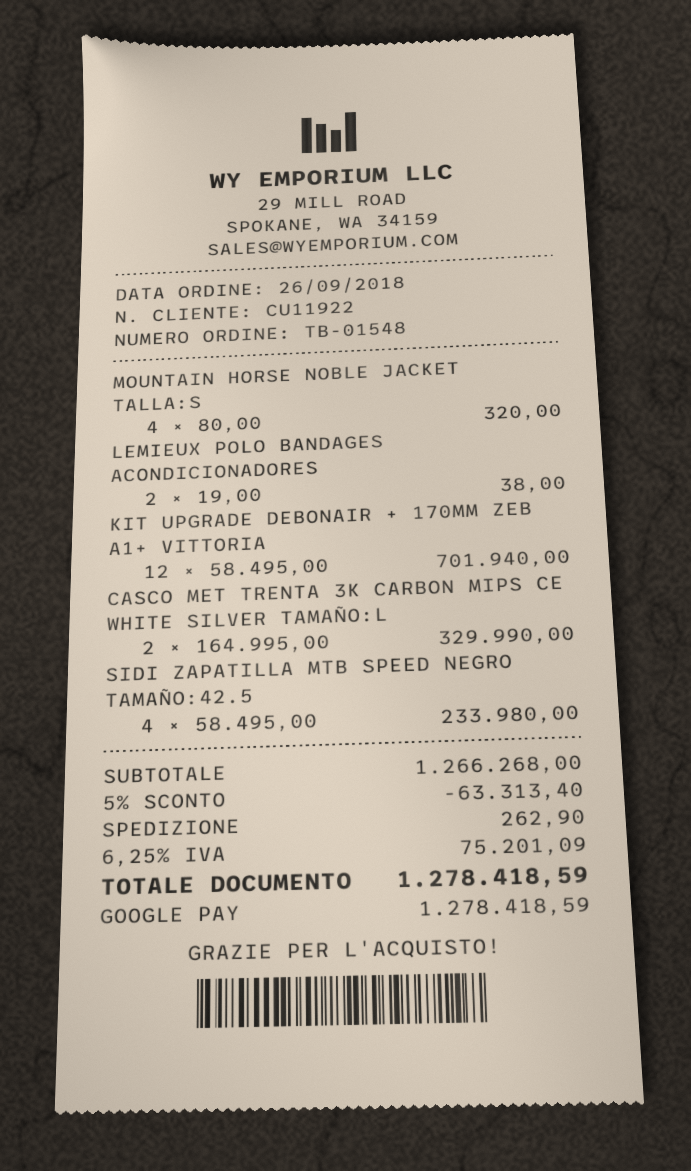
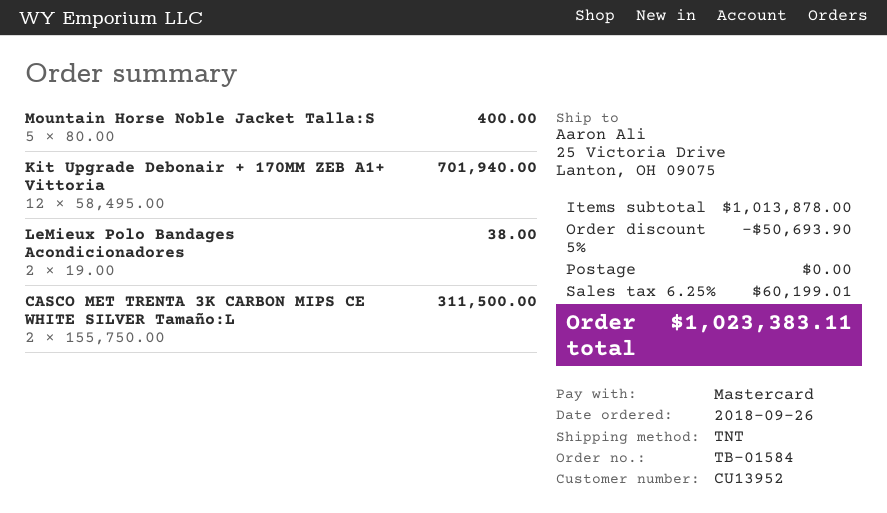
order number: TB-01548 -> TB-01584
customer number: CU11922 -> CU13952
payment method: Google Pay -> Mastercard
MOUNTAIN HORSE NOBLE JACKET TALLA:S: 4 x 80.00 = 320.00 -> 5 x 80.00 = 400.00
CASCO MET TRENTA 3K CARBON MIPS CE WHITE SILVER TAMAÑO:L: 2 x 164995.00 = 329990.00 -> 2 x 155750.00 = 311500.00
SIDI ZAPATILLA MTB SPEED NEGRO TAMAÑO:42.5: 4 x 58495.00 = 233980.00 -> none
subtotal: 1266268.00 -> 1013878.00
discount: 5% = 63313.40 -> 5% = 50693.90
shipping: 262.90 -> 0.00
tax: 6.25% = 75201.09 -> 6.25% = 60199.01
total: 1278418.59 -> 1023383.11

